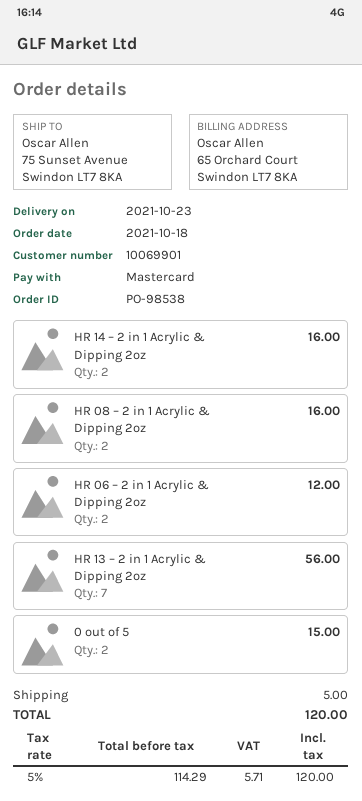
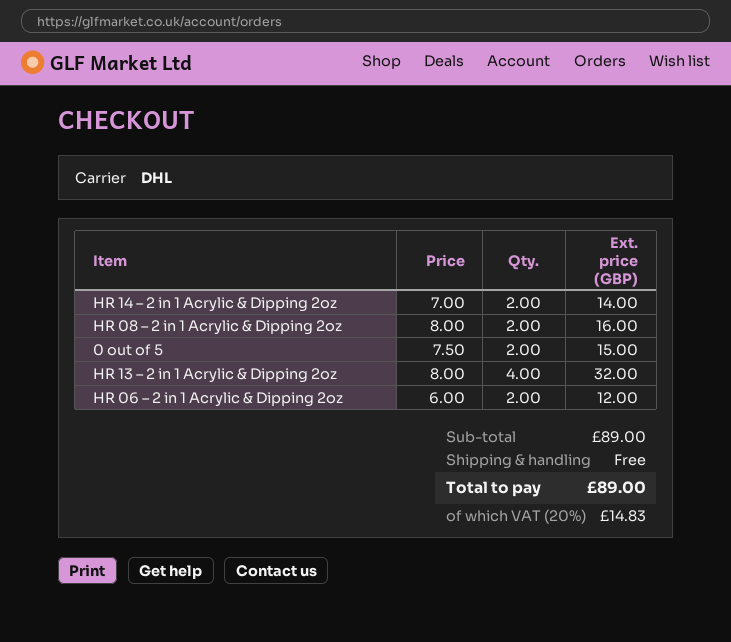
HR 14 – 2 in 1 Acrylic & Dipping 2oz: 2 for 16.00 -> 2 for 14.00
HR 13 – 2 in 1 Acrylic & Dipping 2oz: 7 for 56.00 -> 4 for 32.00
shipping: 5.00 -> 0.00
tax: 5% = 5.71 -> 20% = 14.83
total: 120.00 -> 89.00

